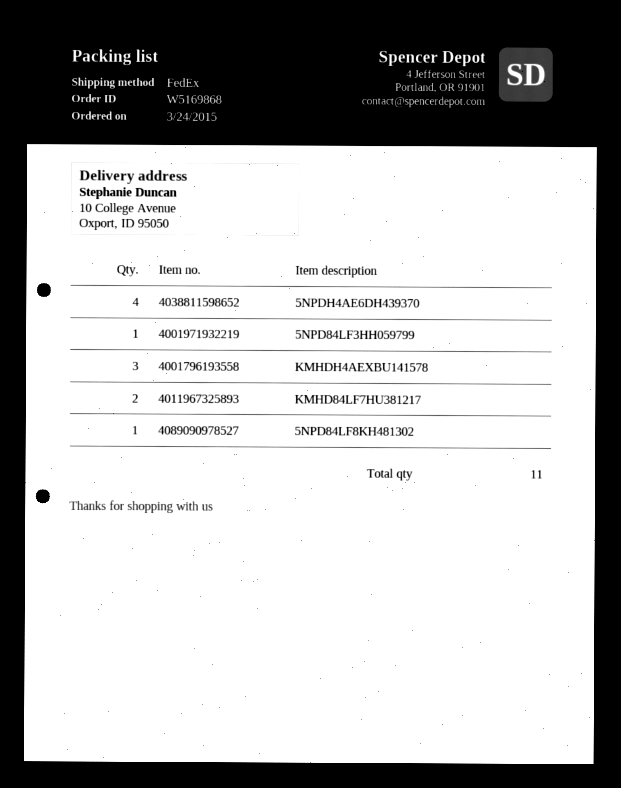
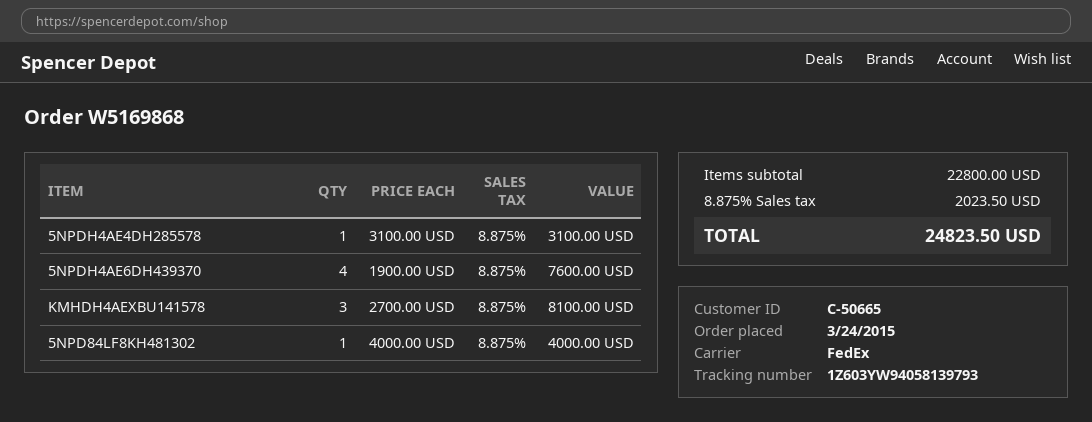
5NPD84LF3HH059799: 1 -> none
KMHD84LF7HU381217: 2 -> none
5NPDH4AE4DH285578: none -> 1

